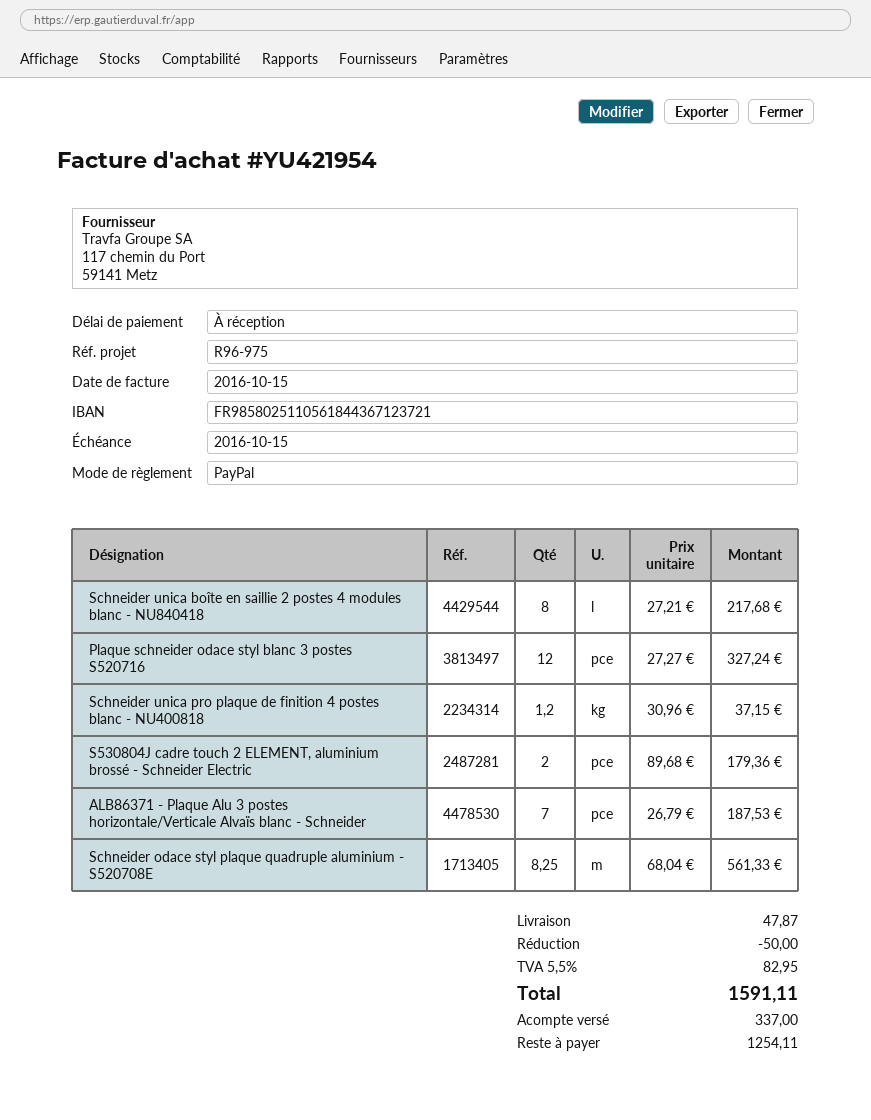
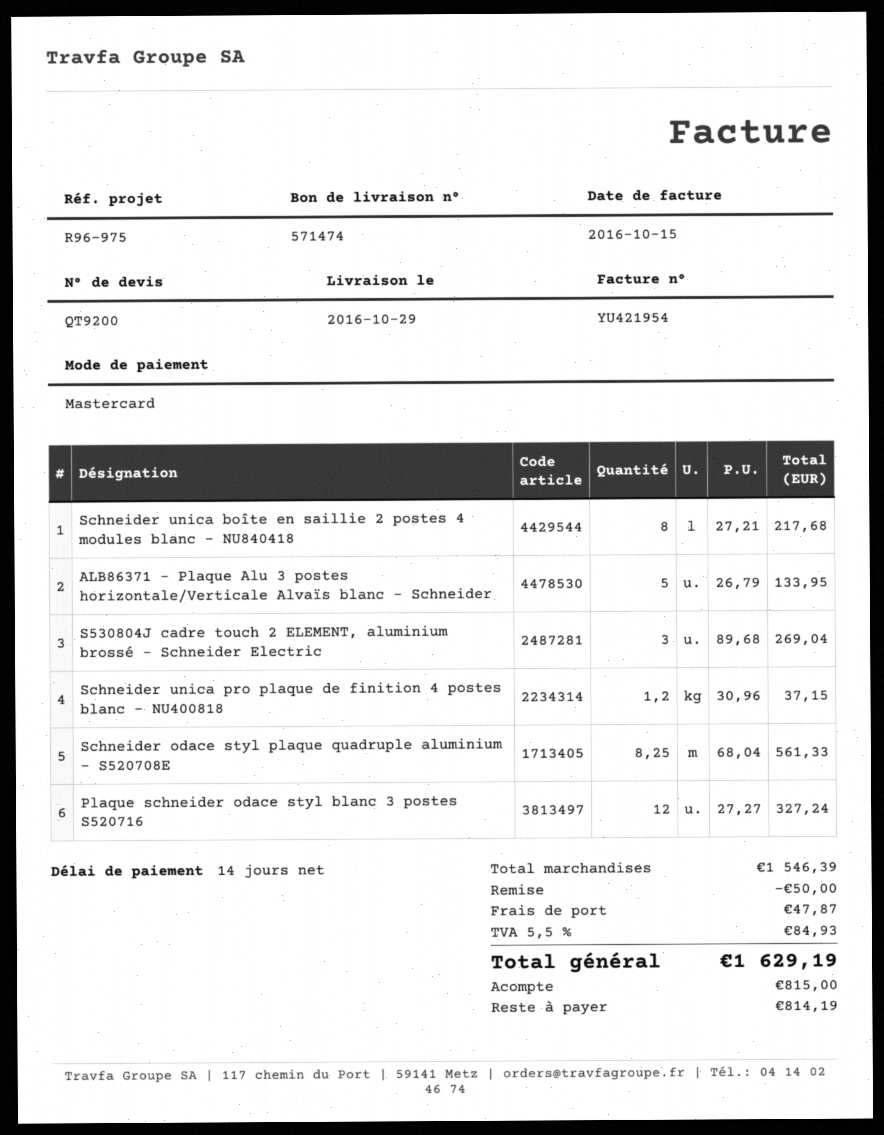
payment terms: on receipt -> 14 days
payment method: PayPal -> Mastercard
S530804J cadre touch 2 ELEMENT, aluminium brossé - Schneider Electric: 2 x 89.68 = 179.36 -> 3 x 89.68 = 269.04
ALB86371 - Plaque Alu 3 postes horizontale/Verticale Alvaïs blanc - Schneider: 7 x 26.79 = 187.53 -> 5 x 26.79 = 133.95
tax: 5.5% = 82.95 -> 5.5% = 84.93
total: 1591.11 -> 1629.19
deposit: 337.00 -> 815.00
balance: 1254.11 -> 814.19

